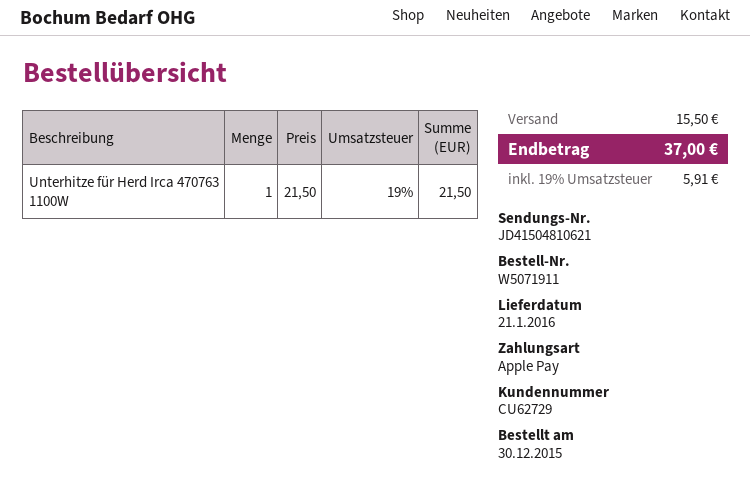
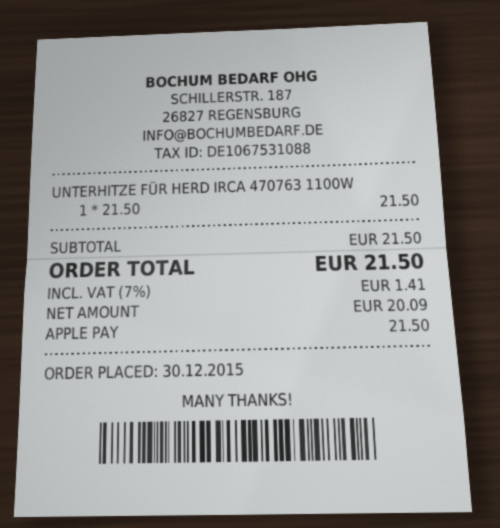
shipping: 15.50 -> none
tax: 19% = 5.91 -> 7% = 1.41
total: 37.00 -> 21.50

